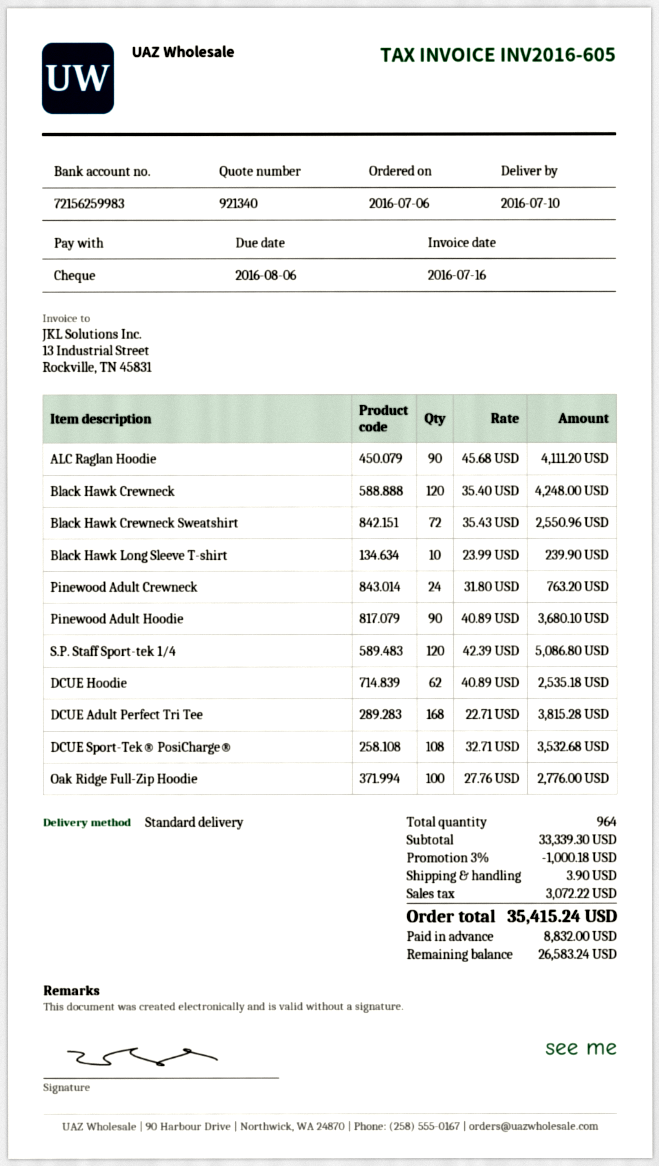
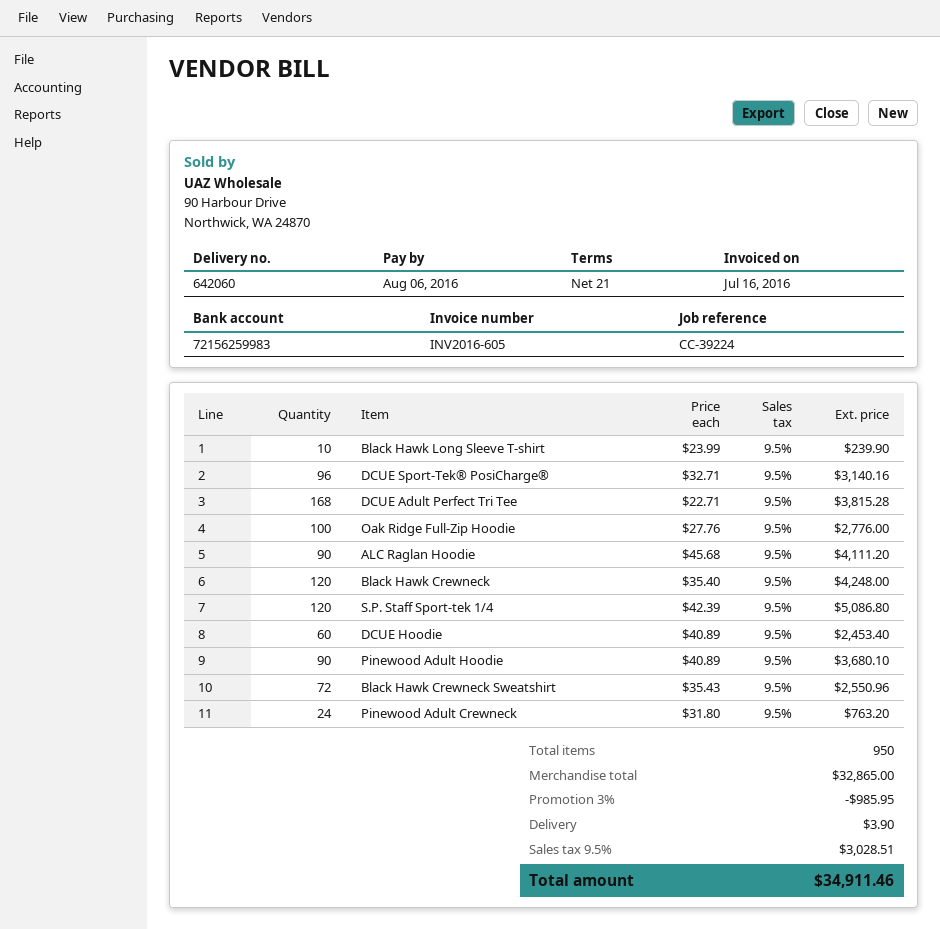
DCUE Hoodie: 62 x 40.89 = 2535.18 -> 60 x 40.89 = 2453.40
DCUE Sport-Tek® PosiCharge®: 108 x 32.71 = 3532.68 -> 96 x 32.71 = 3140.16
total quantity: 964 -> 950
subtotal: 33339.30 -> 32865.00
discount: 3% = 1000.18 -> 3% = 985.95
tax: 3072.22 -> 3028.51
total: 35415.24 -> 34911.46

